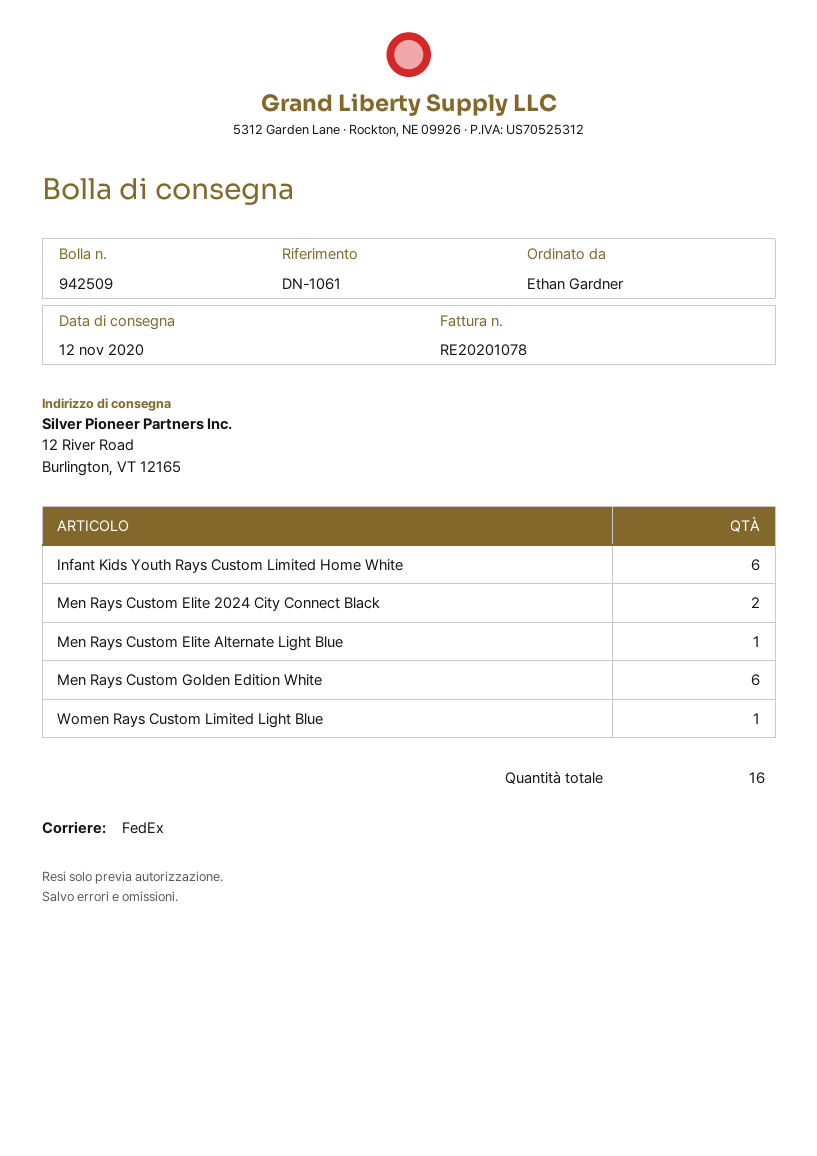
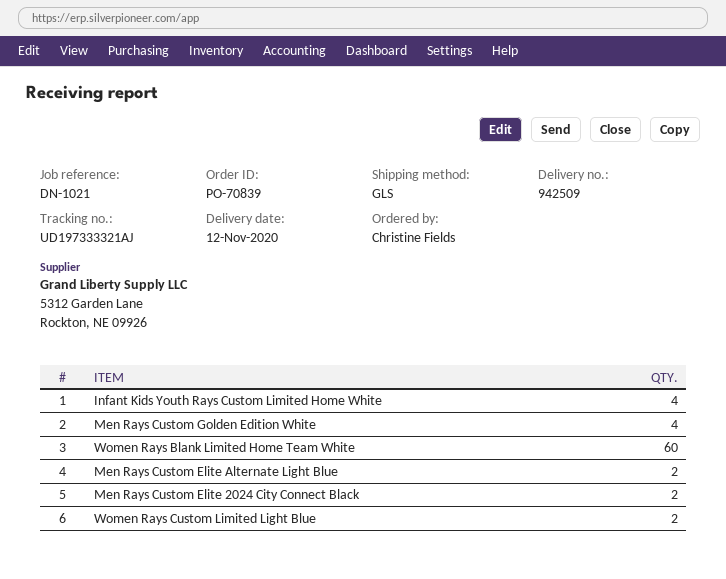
reference: DN-1061 -> DN-1021
ordered by: Ethan Gardner -> Christine Fields
shipping method: FedEx -> GLS
Infant Kids Youth Rays Custom Limited Home White: 6 -> 4
Men Rays Custom Elite Alternate Light Blue: 1 -> 2
Men Rays Custom Golden Edition White: 6 -> 4
Women Rays Custom Limited Light Blue: 1 -> 2
Women Rays Blank Limited Home Team White: none -> 60

